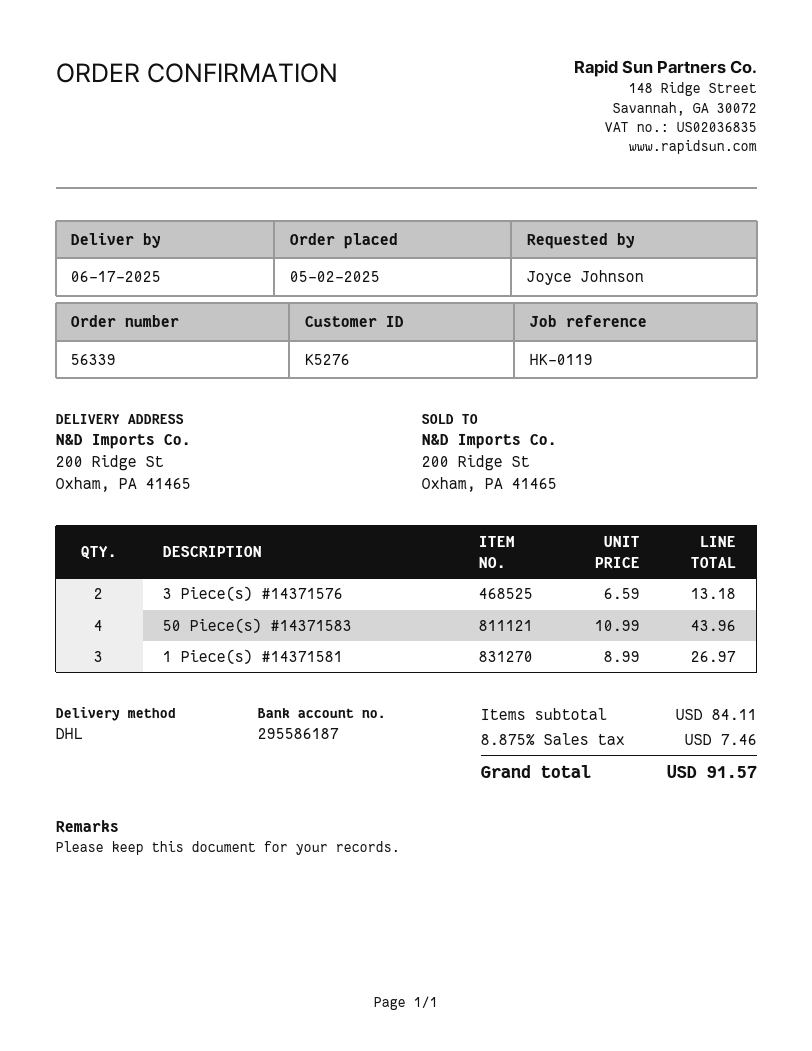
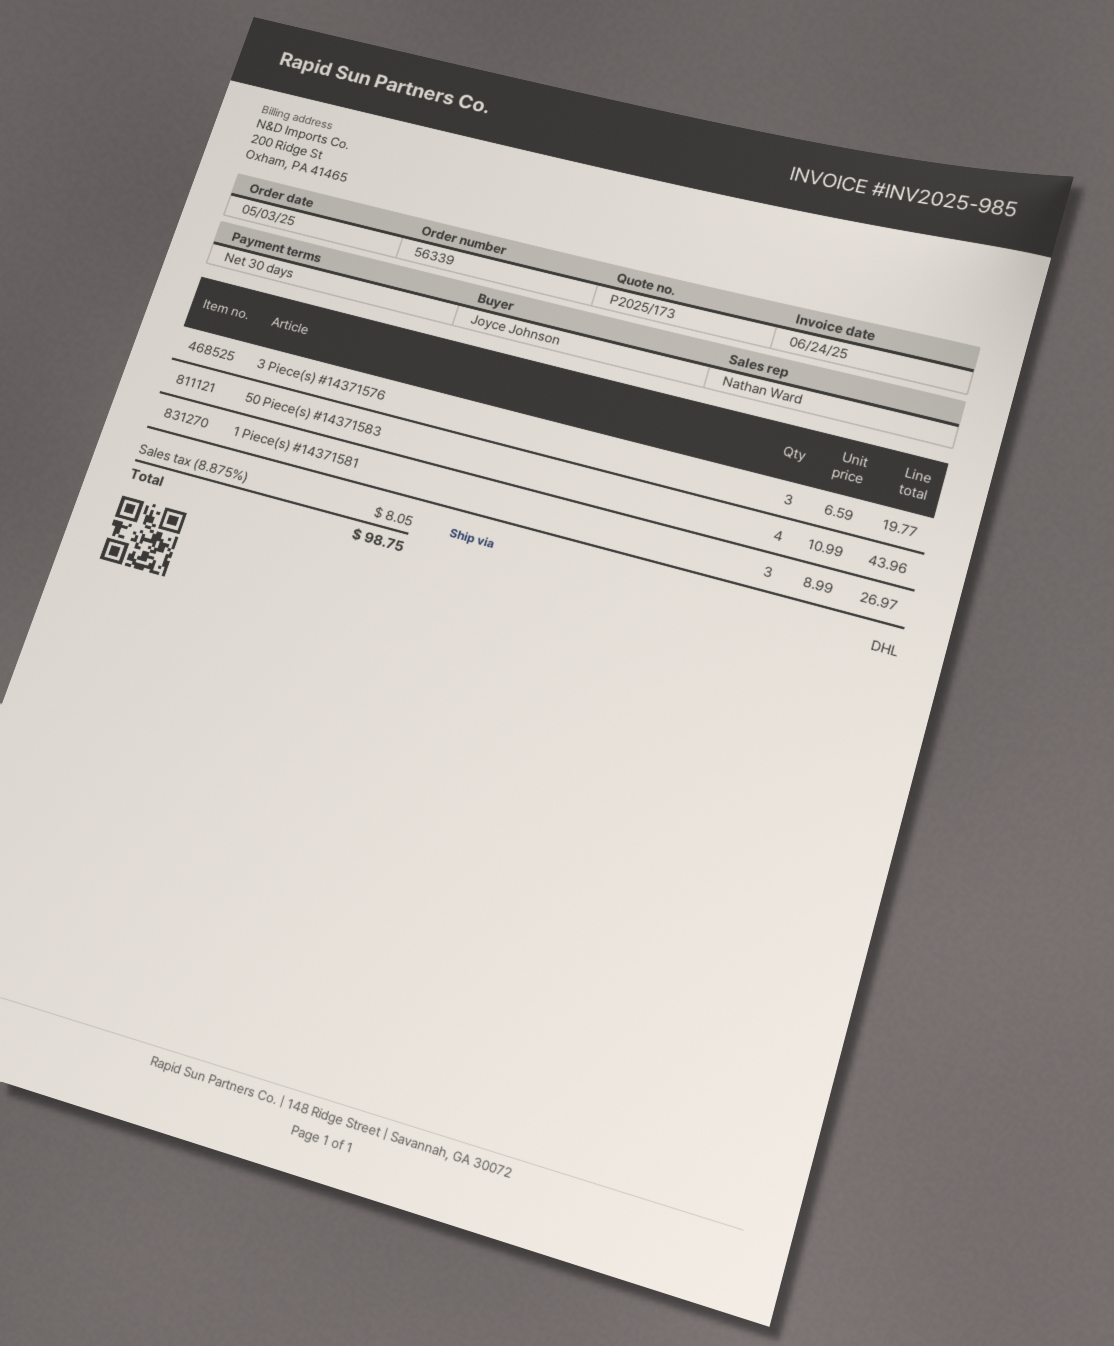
order date: 2025-05-02 -> 2025-05-03
3 Piece(s) #14371576: 2 x 6.59 = 13.18 -> 3 x 6.59 = 19.77
tax: 8.875% = 7.46 -> 8.875% = 8.05
total: 91.57 -> 98.75

